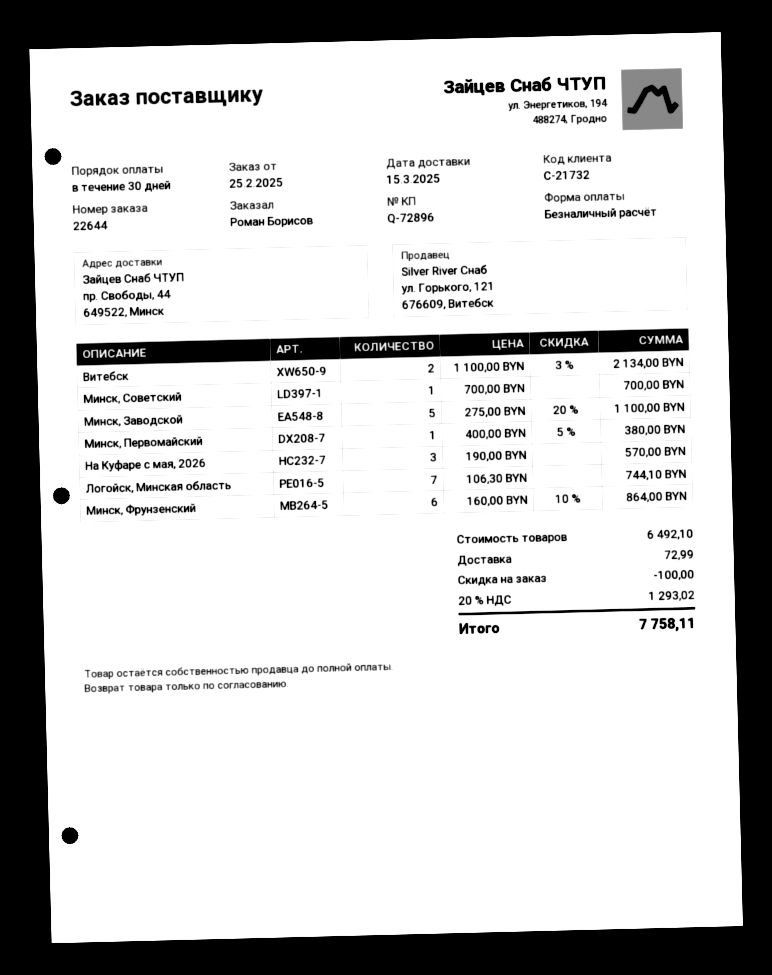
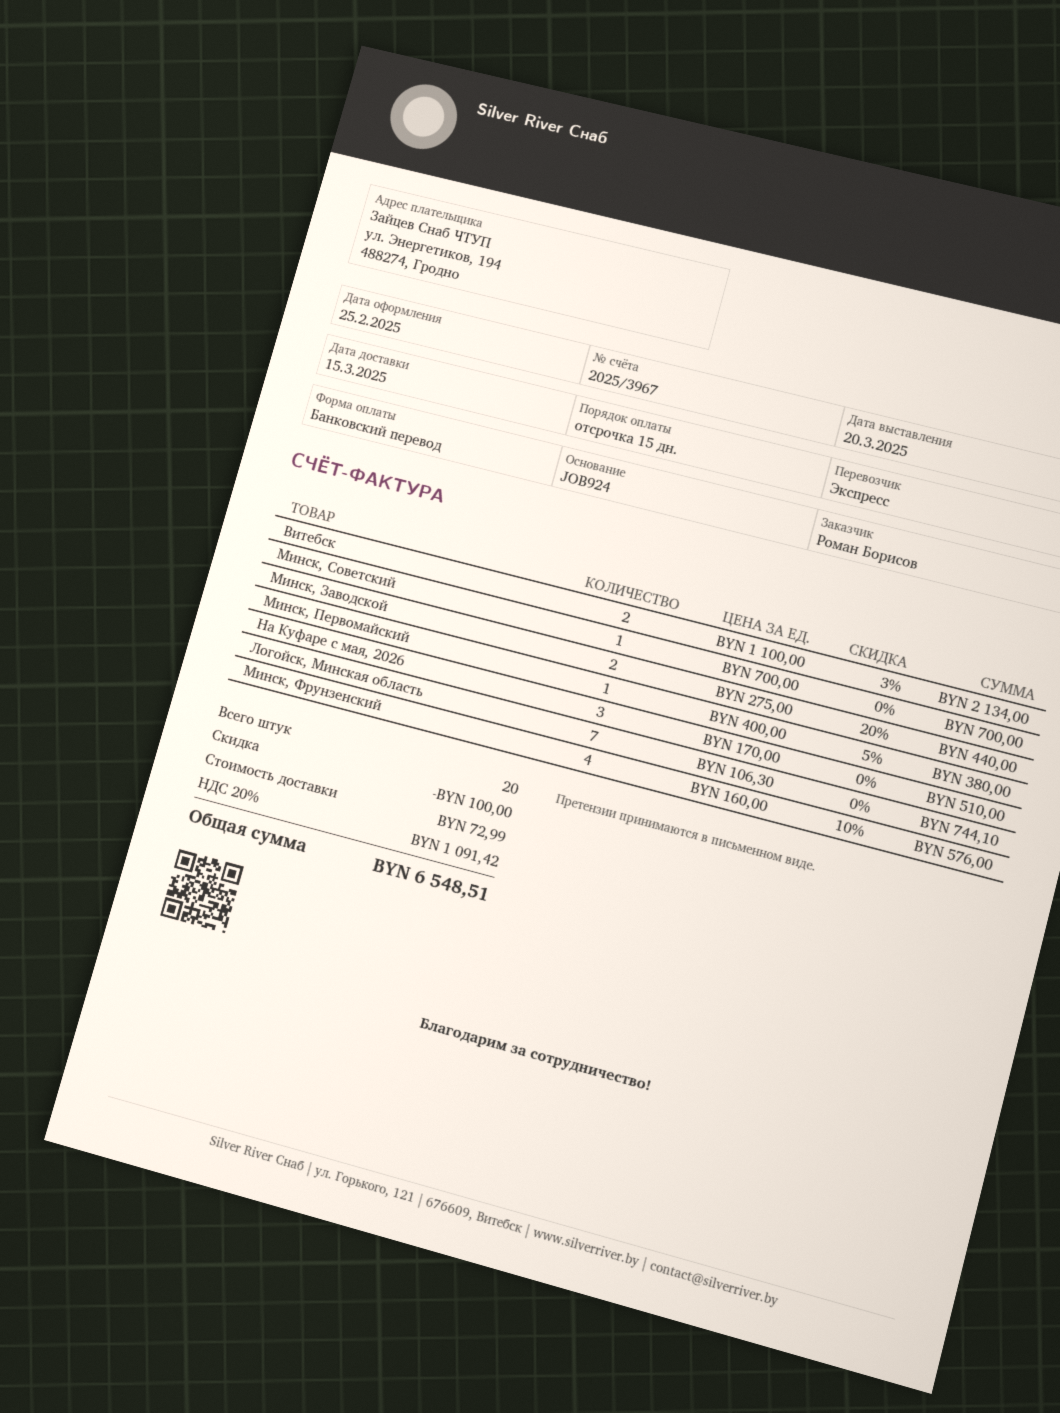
payment terms: 30 days -> 15 days
Минск, Заводской: 5 x 275.00 - 20% = 1100.00 -> 2 x 275.00 - 20% = 440.00
На Куфаре с мая, 2026: 3 x 190.00 = 570.00 -> 3 x 170.00 = 510.00
Минск, Фрунзенский: 6 x 160.00 - 10% = 864.00 -> 4 x 160.00 - 10% = 576.00
tax: 20% = 1293.02 -> 20% = 1091.42
total: 7758.11 -> 6548.51

